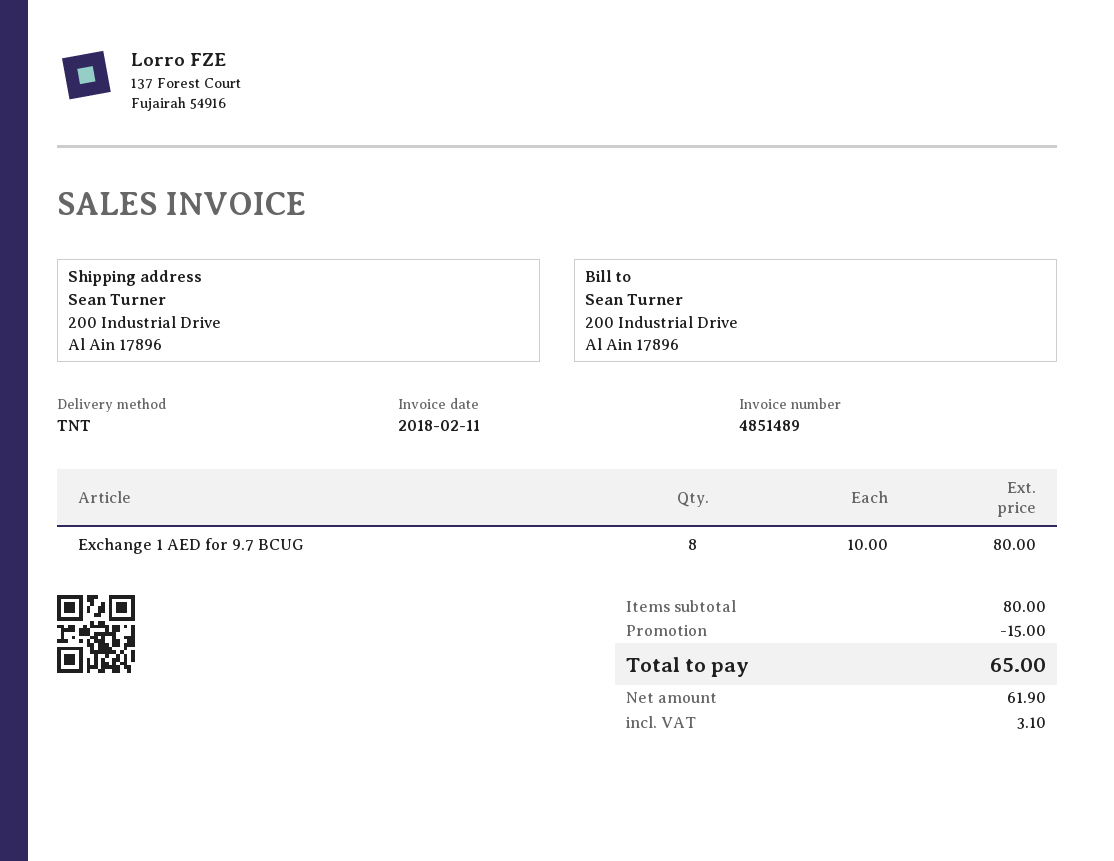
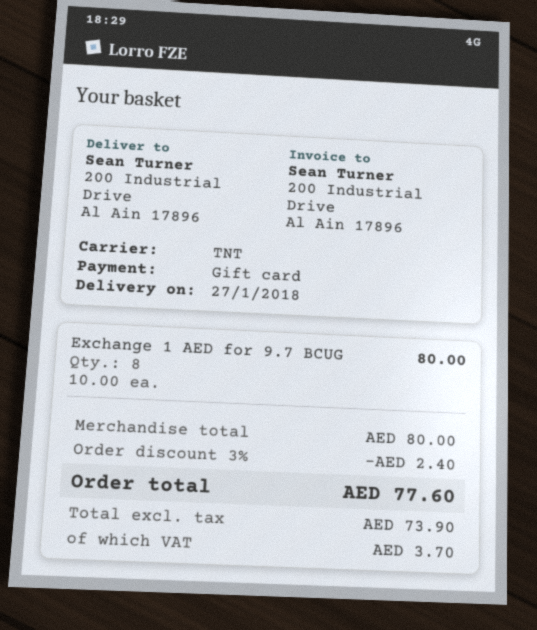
discount: 15.00 -> 2.40
net: 61.90 -> 73.90
tax: 3.10 -> 3.70
total: 65.00 -> 77.60

